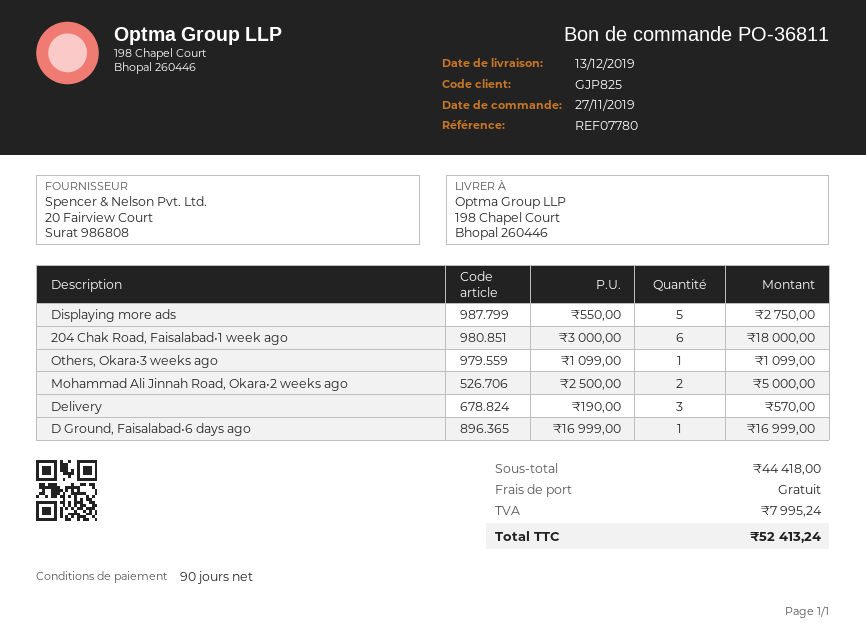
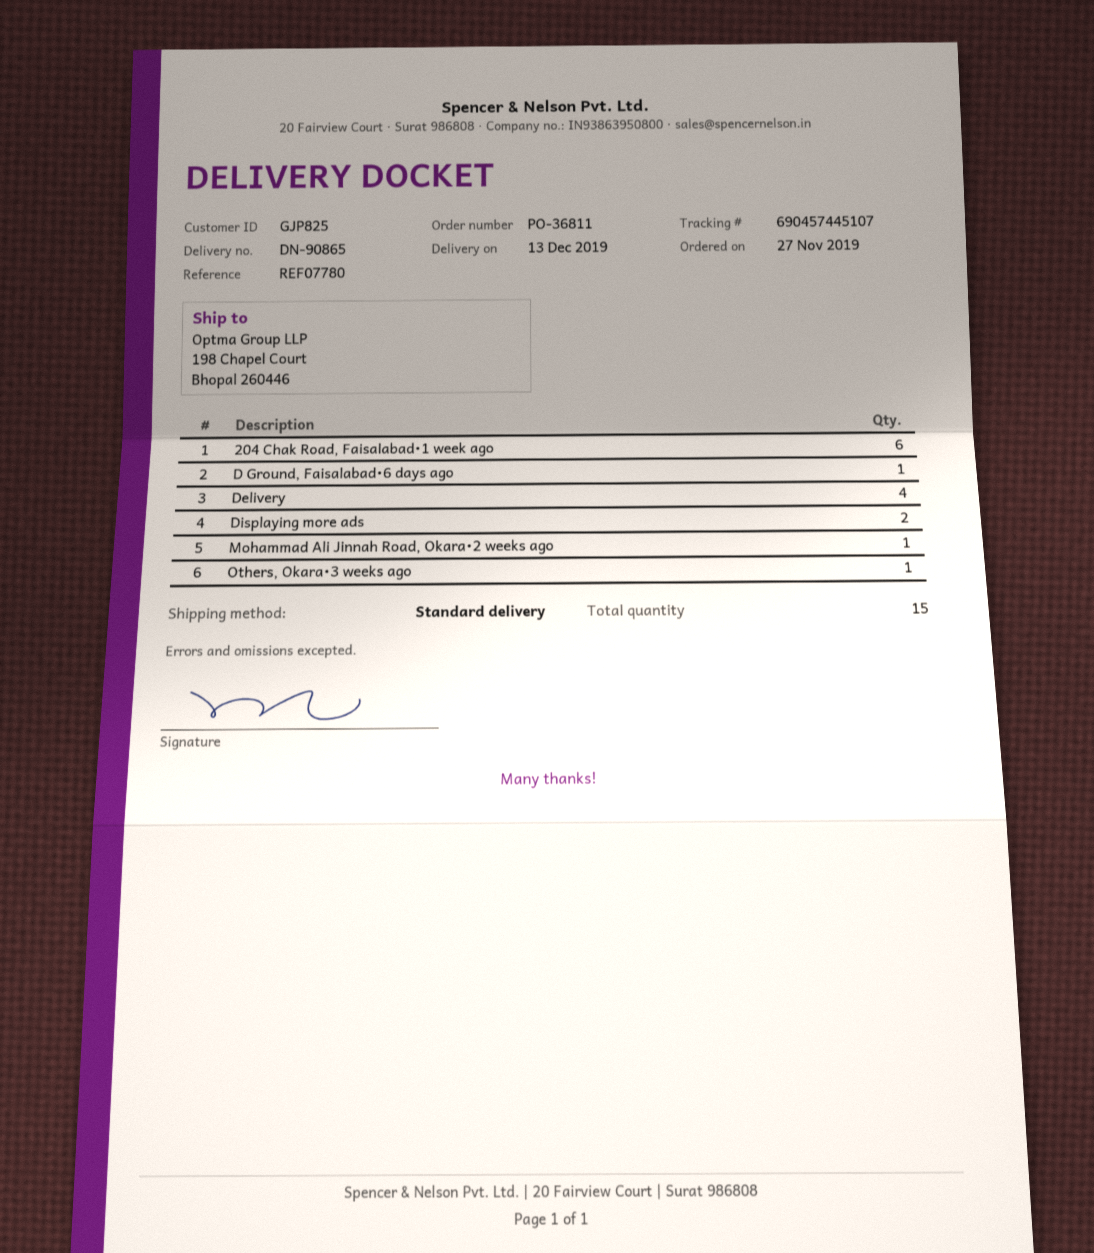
Displaying more ads: 5 -> 2
Mohammad Ali Jinnah Road, Okara•2 weeks ago: 2 -> 1
Delivery: 3 -> 4

